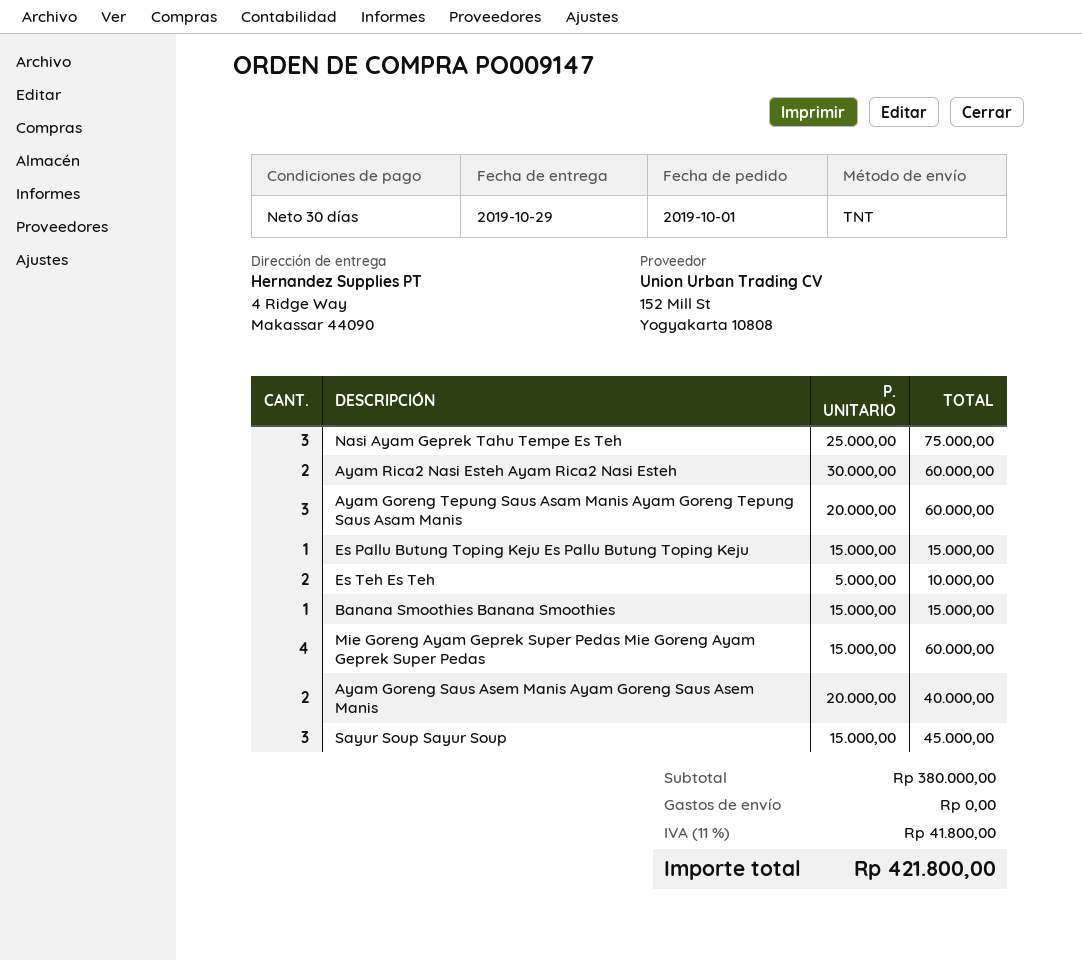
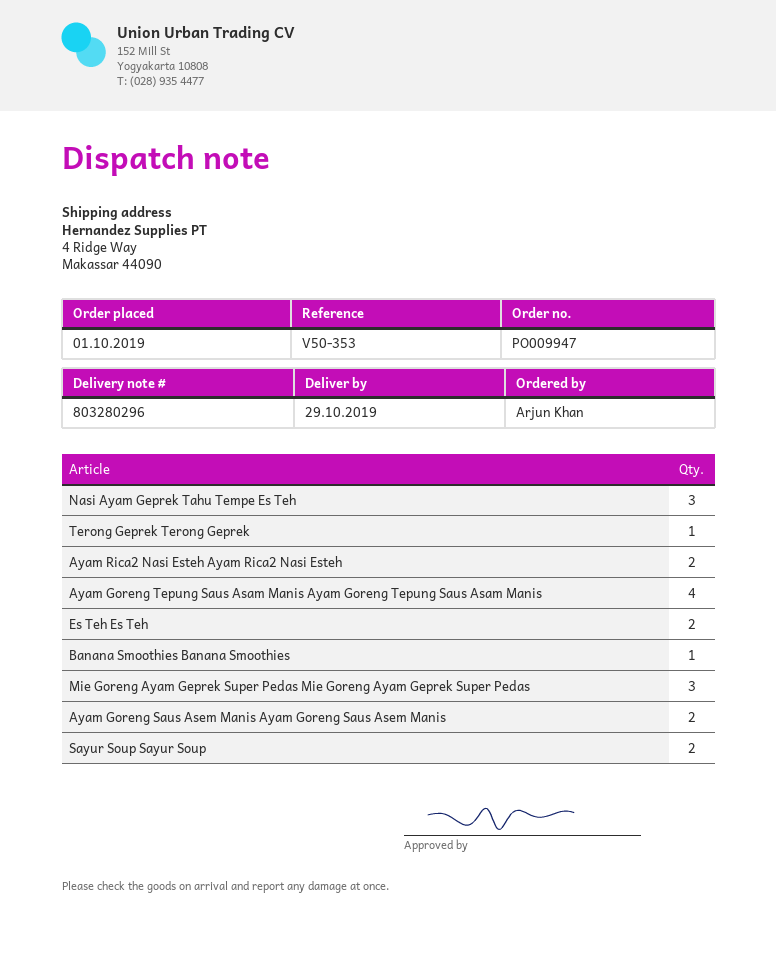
order number: PO009147 -> PO009947
Ayam Goreng Tepung Saus Asam Manis Ayam Goreng Tepung Saus Asam Manis: 3 -> 4
Es Pallu Butung Toping Keju Es Pallu Butung Toping Keju: 1 -> none
Mie Goreng Ayam Geprek Super Pedas Mie Goreng Ayam Geprek Super Pedas: 4 -> 3
Sayur Soup Sayur Soup: 3 -> 2
Terong Geprek Terong Geprek: none -> 1

